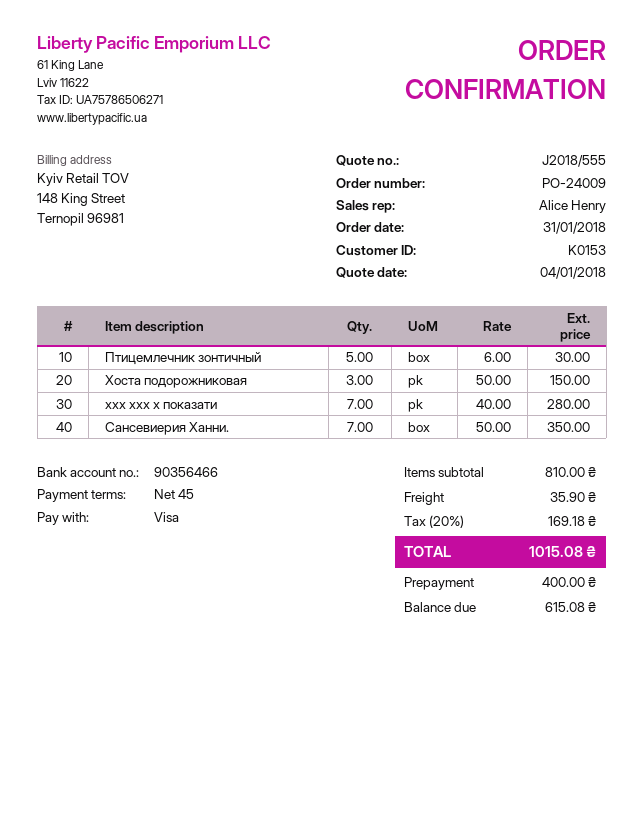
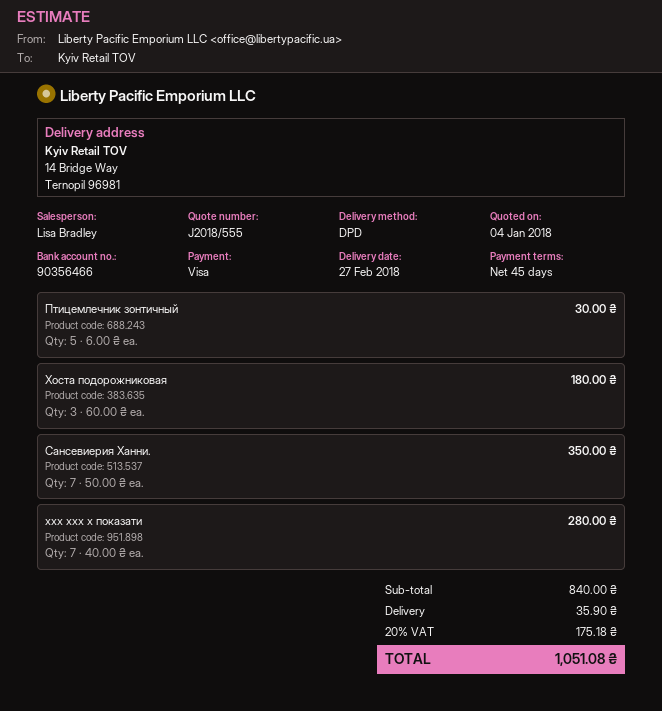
sales rep: Alice Henry -> Lisa Bradley
Хоста подорожниковая: 3 x 50.00 = 150.00 -> 3 x 60.00 = 180.00
subtotal: 810.00 -> 840.00
tax: 20% = 169.18 -> 20% = 175.18
total: 1015.08 -> 1051.08

